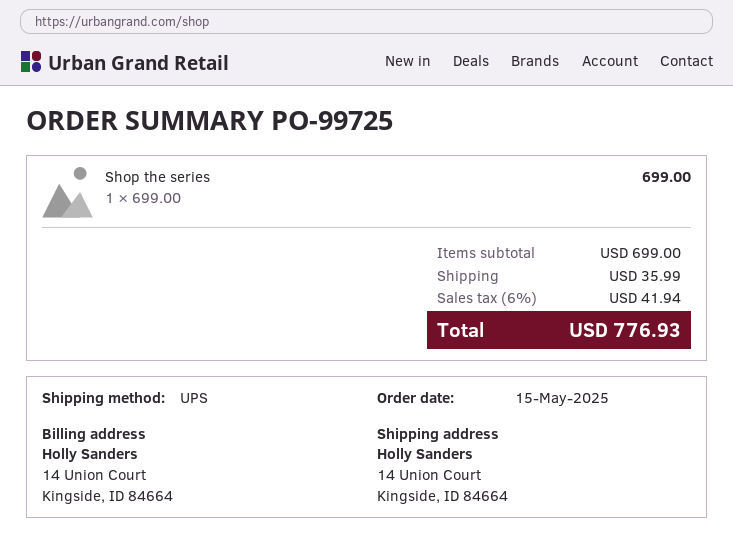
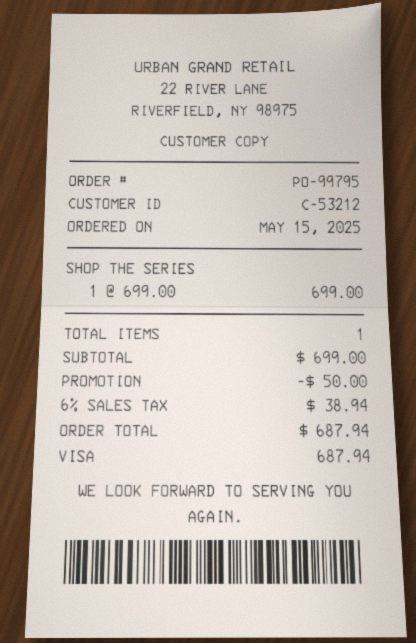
order number: PO-99725 -> PO-99795
discount: none -> 50.00
shipping: 35.99 -> none
tax: 6% = 41.94 -> 6% = 38.94
total: 776.93 -> 687.94

